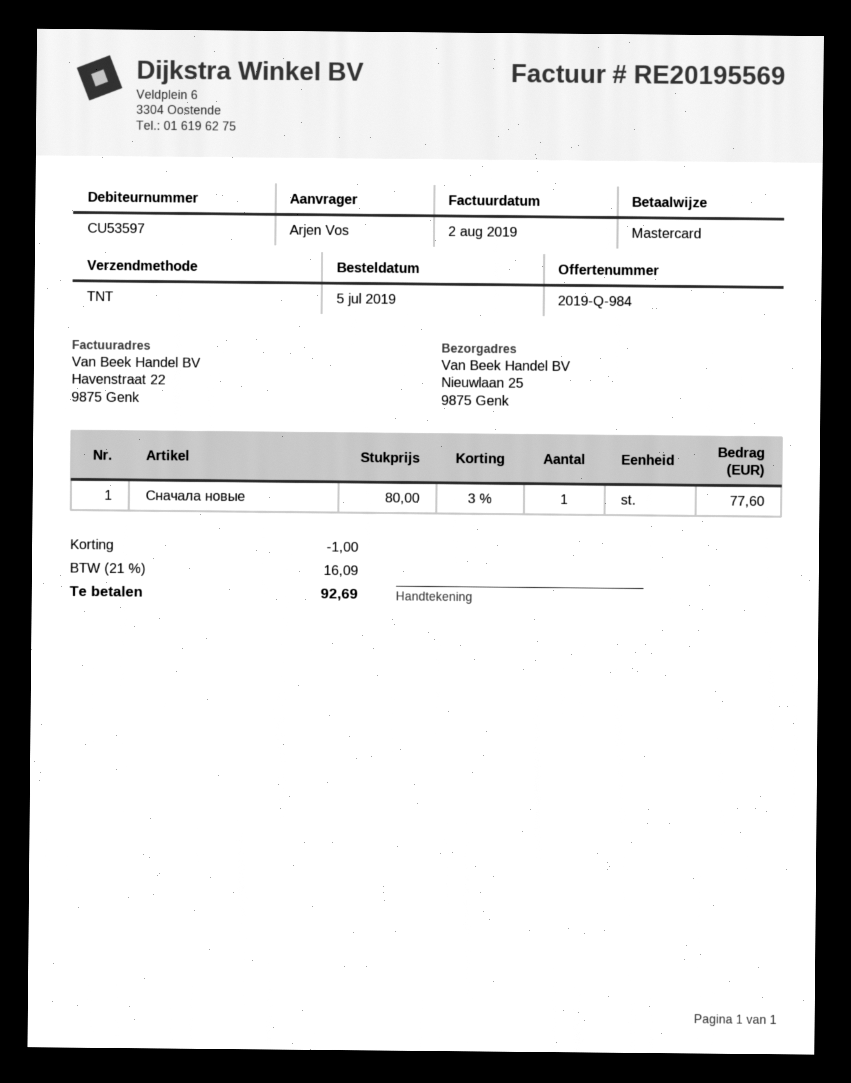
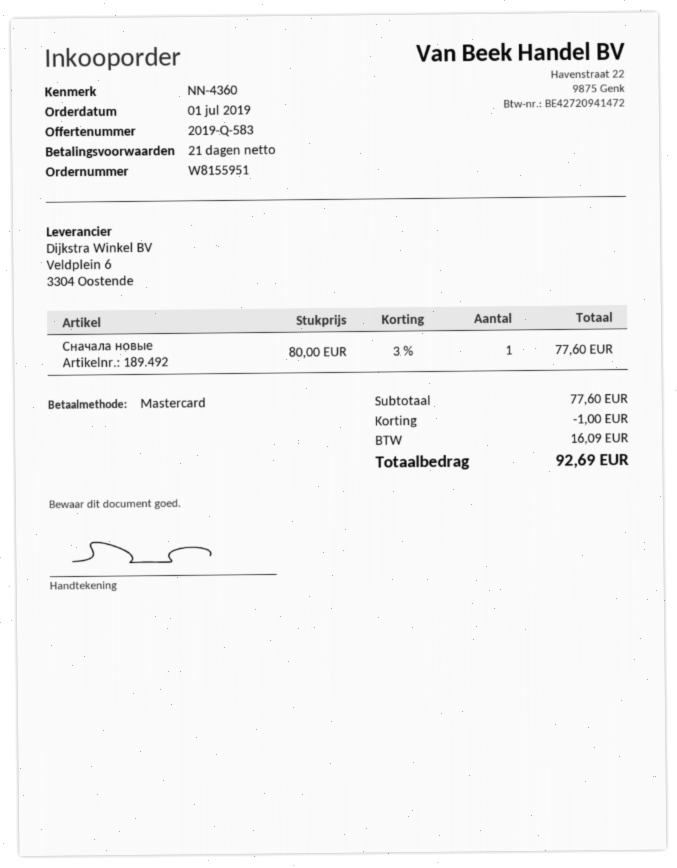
quote number: 2019-Q-984 -> 2019-Q-583
order date: 2019-07-05 -> 2019-07-01

